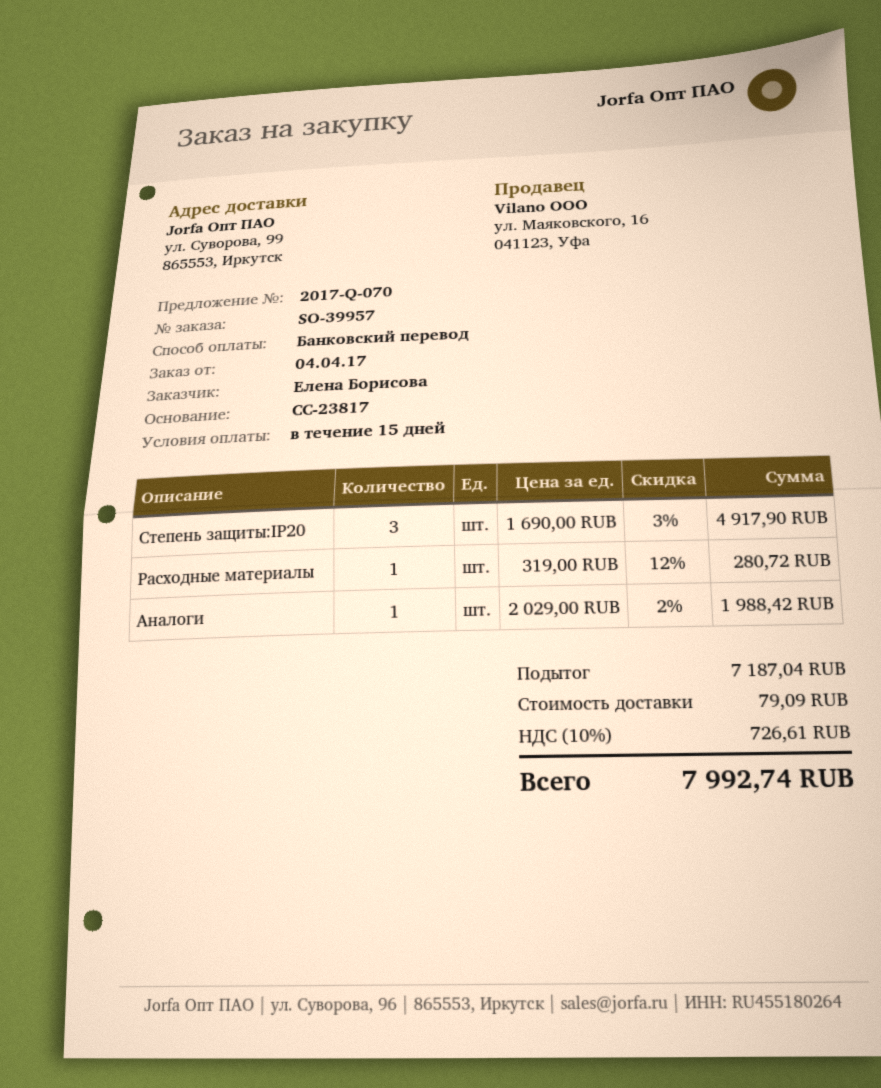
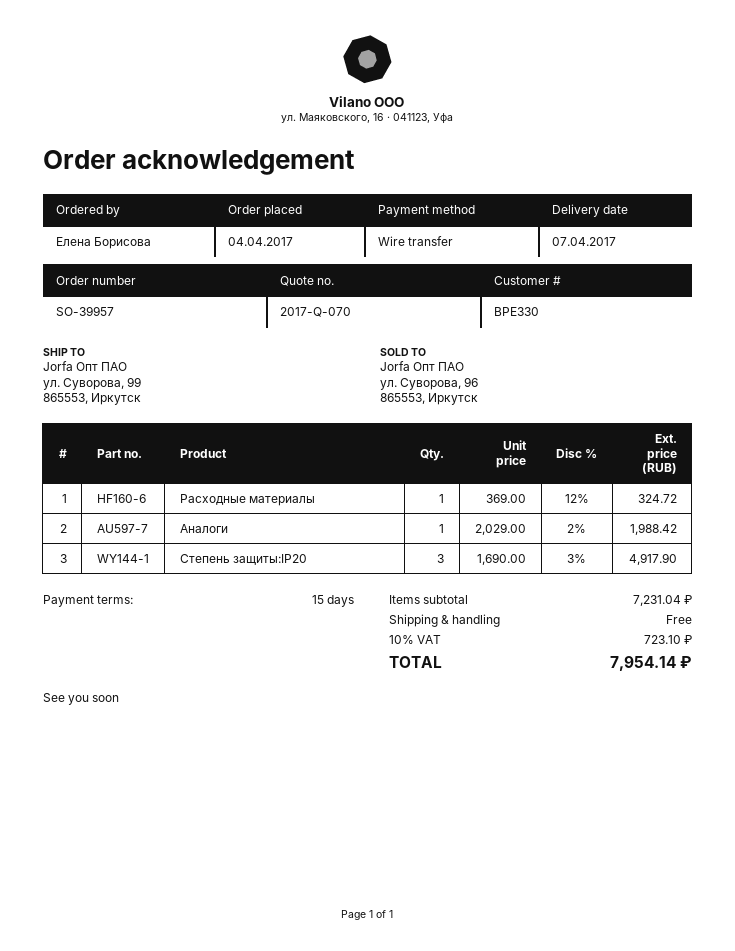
Расходные материалы: 1 x 319.00 - 12% = 280.72 -> 1 x 369.00 - 12% = 324.72
subtotal: 7187.04 -> 7231.04
shipping: 79.09 -> 0.00
tax: 10% = 726.61 -> 10% = 723.10
total: 7992.74 -> 7954.14

